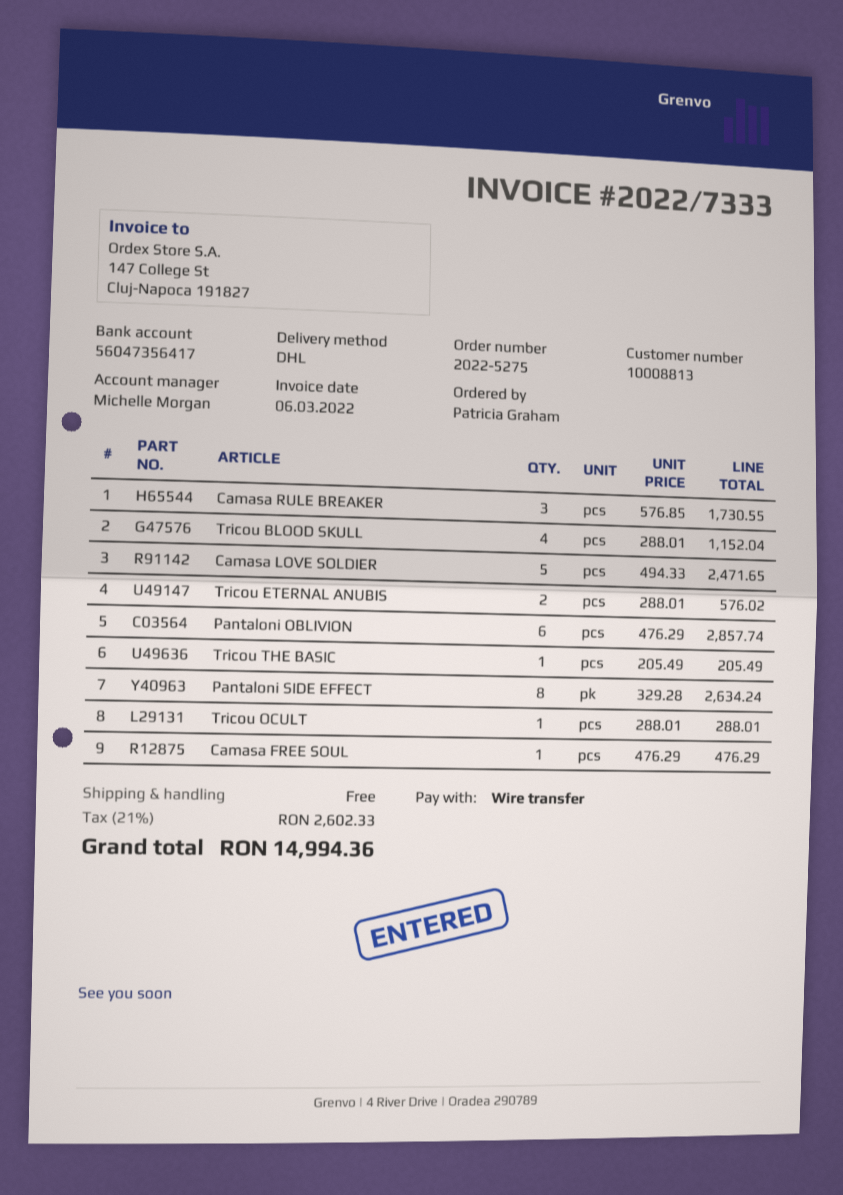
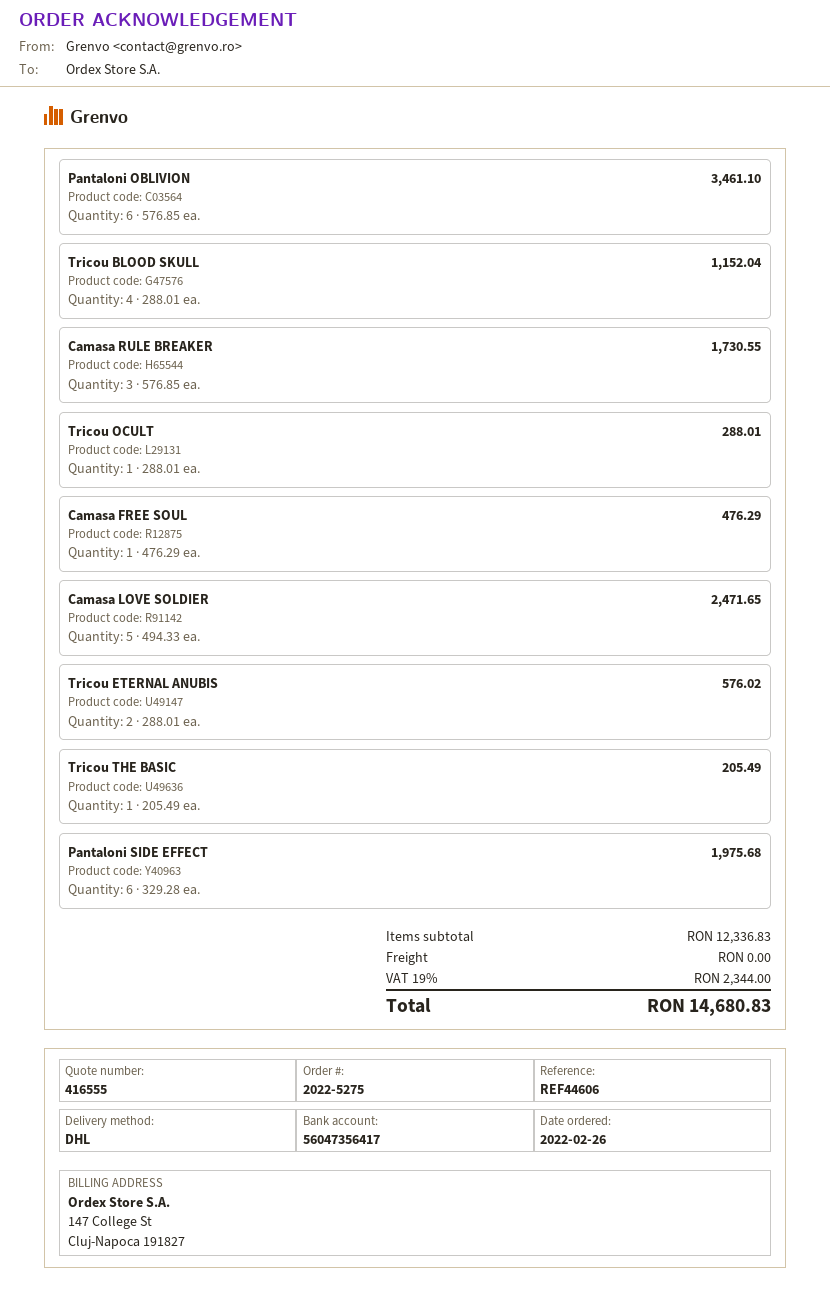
Pantaloni OBLIVION: 6 x 476.29 = 2857.74 -> 6 x 576.85 = 3461.10
Pantaloni SIDE EFFECT: 8 x 329.28 = 2634.24 -> 6 x 329.28 = 1975.68
tax: 21% = 2602.33 -> 19% = 2344.00
total: 14994.36 -> 14680.83

